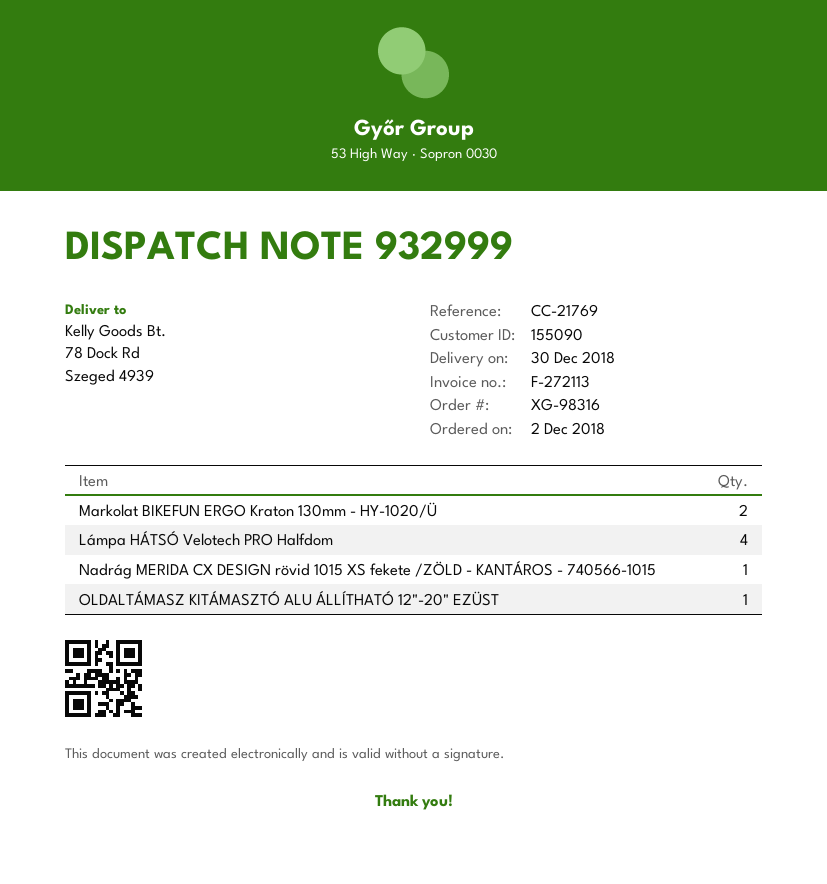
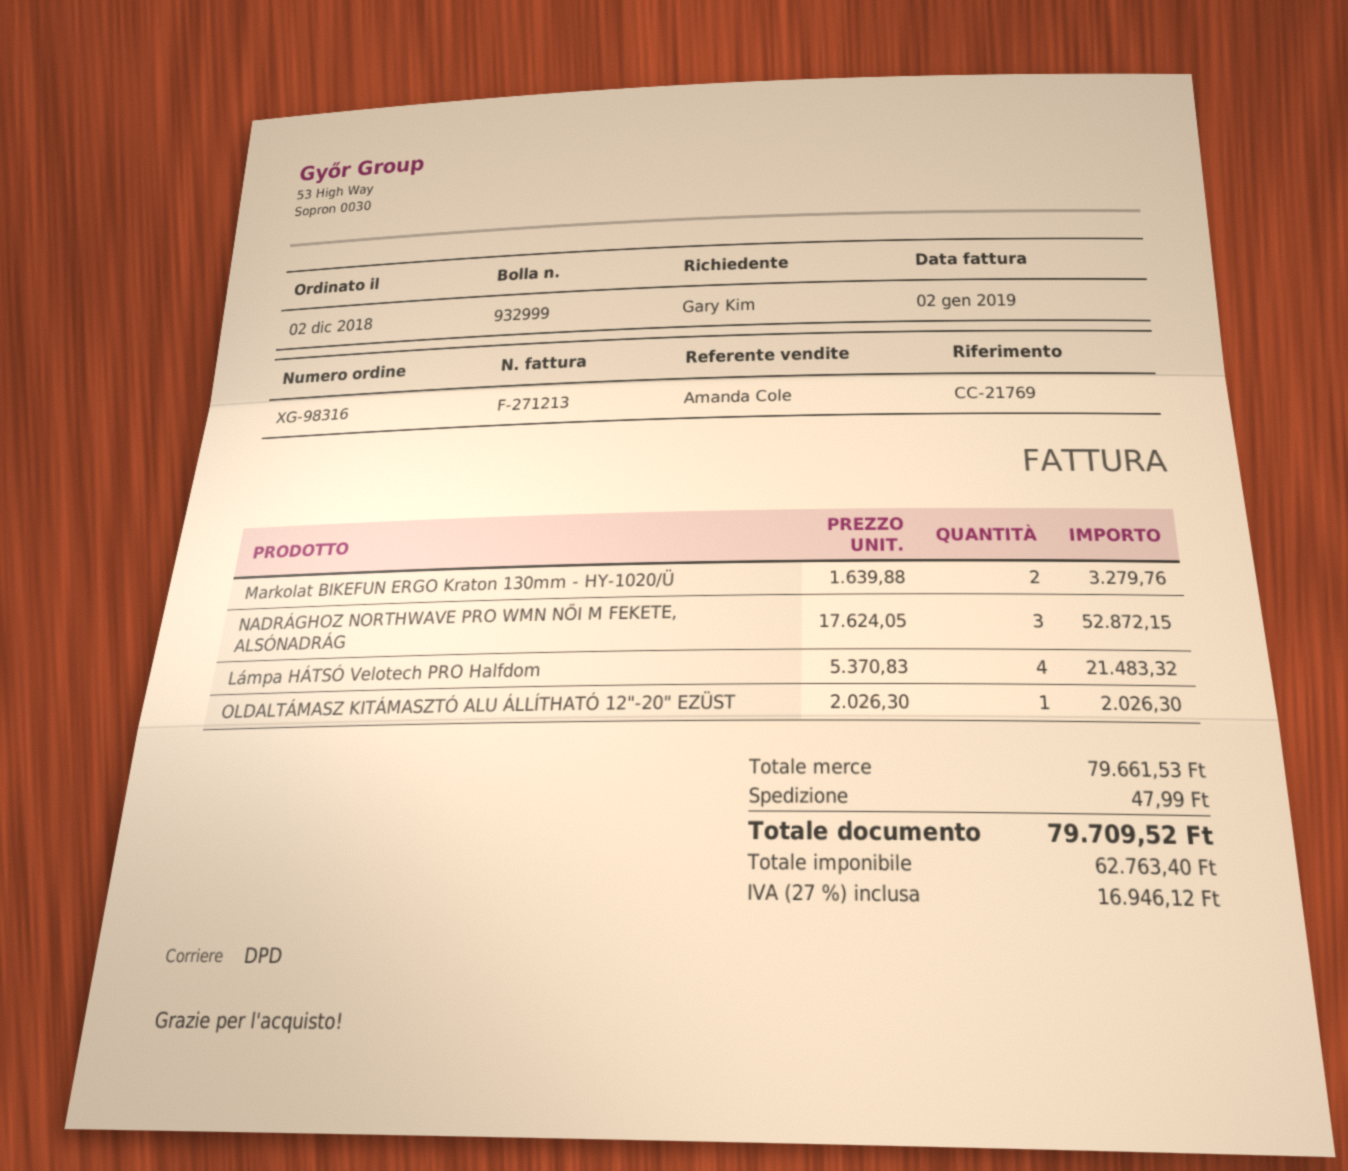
invoice number: F-272113 -> F-271213
Nadrág MERIDA CX DESIGN rövid 1015 XS fekete /ZÖLD - KANTÁROS - 740566-1015: 1 -> none
NADRÁGHOZ NORTHWAVE PRO WMN NŐI M FEKETE, ALSÓNADRÁG: none -> 3

